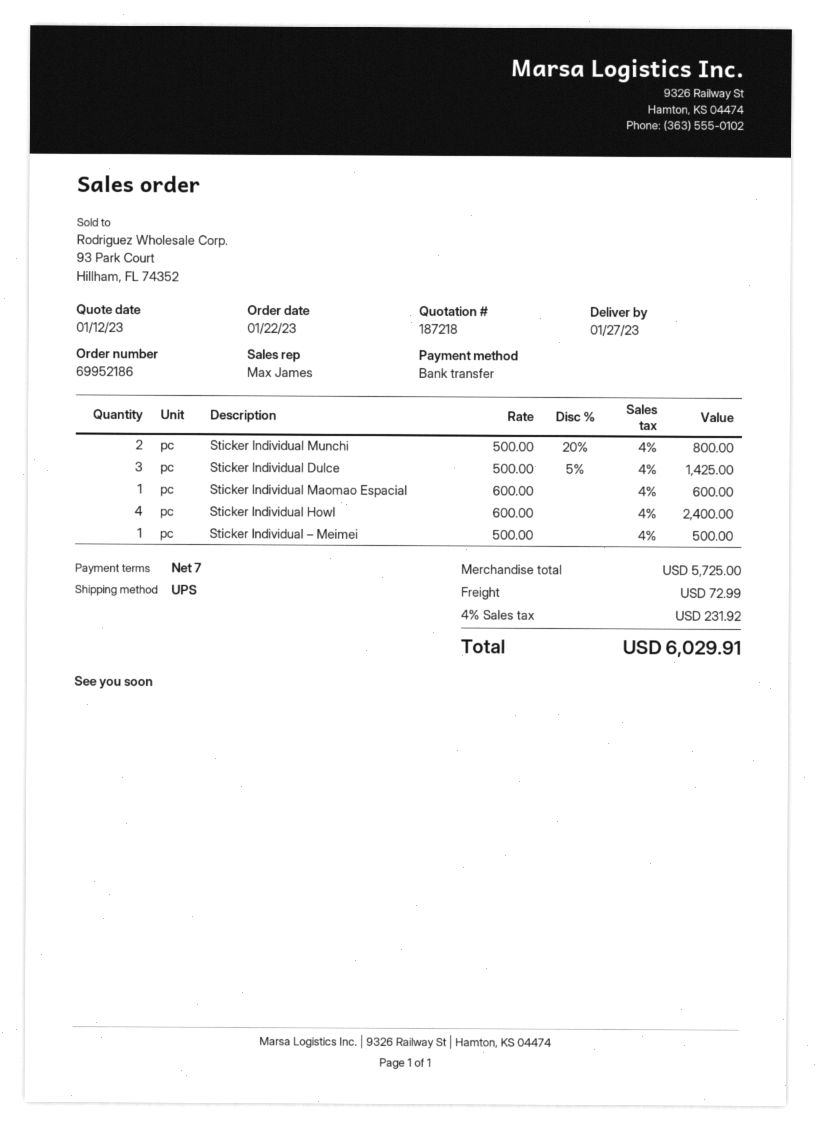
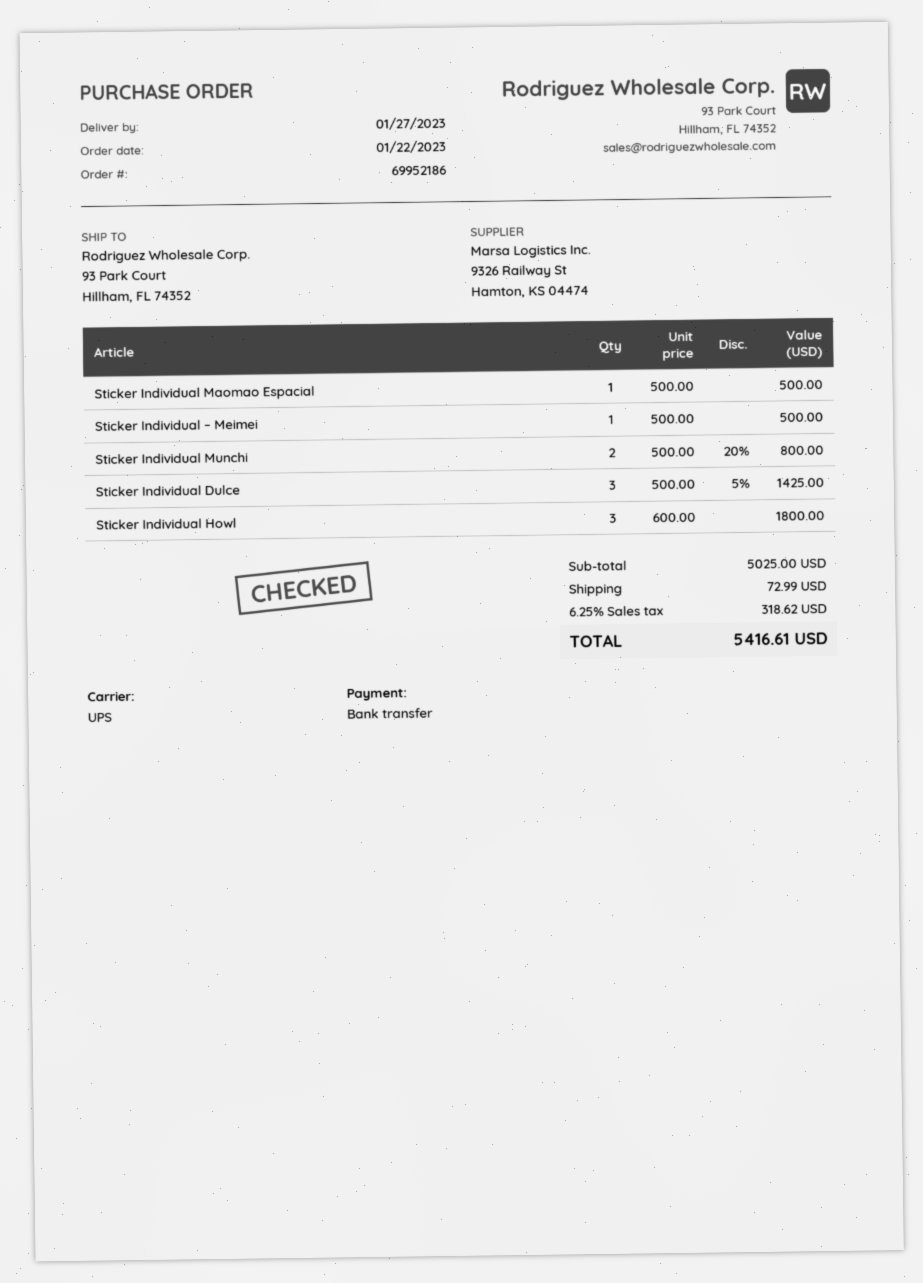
Sticker Individual Maomao Espacial: 1 x 600.00 = 600.00 -> 1 x 500.00 = 500.00
Sticker Individual Howl: 4 x 600.00 = 2400.00 -> 3 x 600.00 = 1800.00
subtotal: 5725.00 -> 5025.00
tax: 4% = 231.92 -> 6.25% = 318.62
total: 6029.91 -> 5416.61

